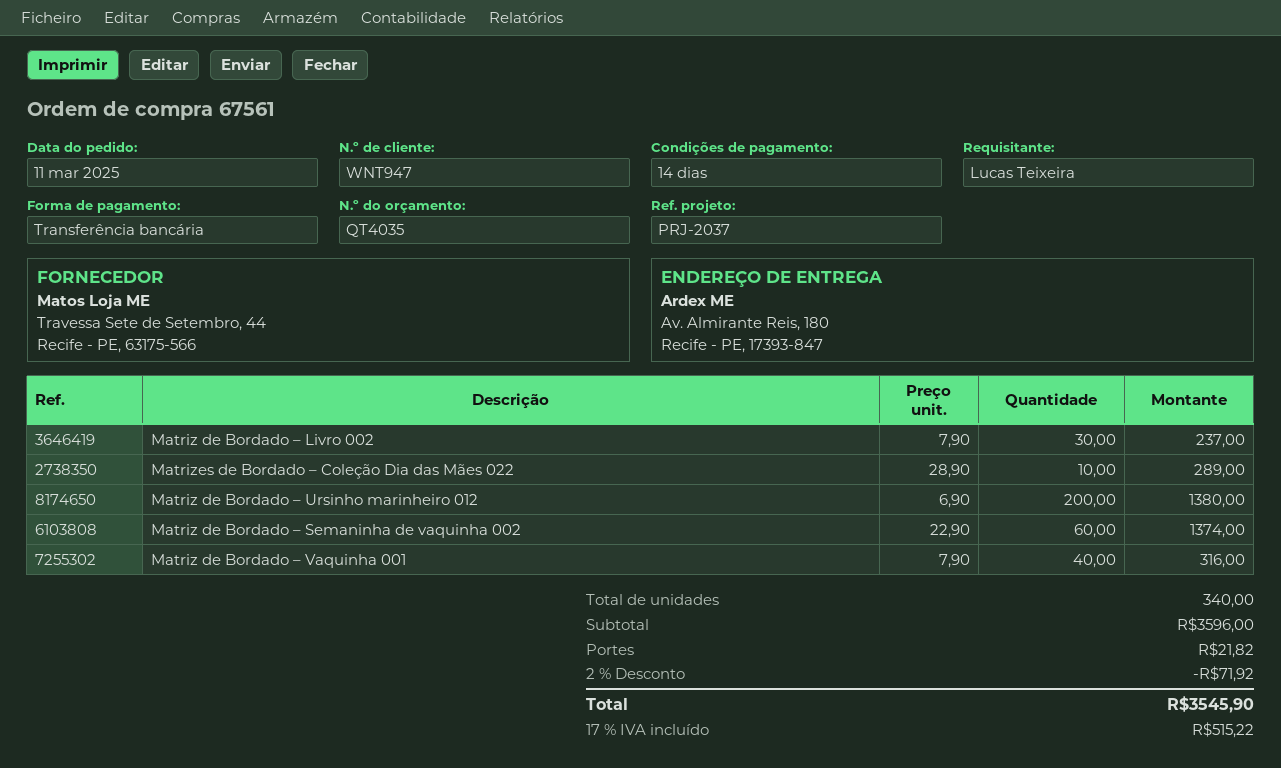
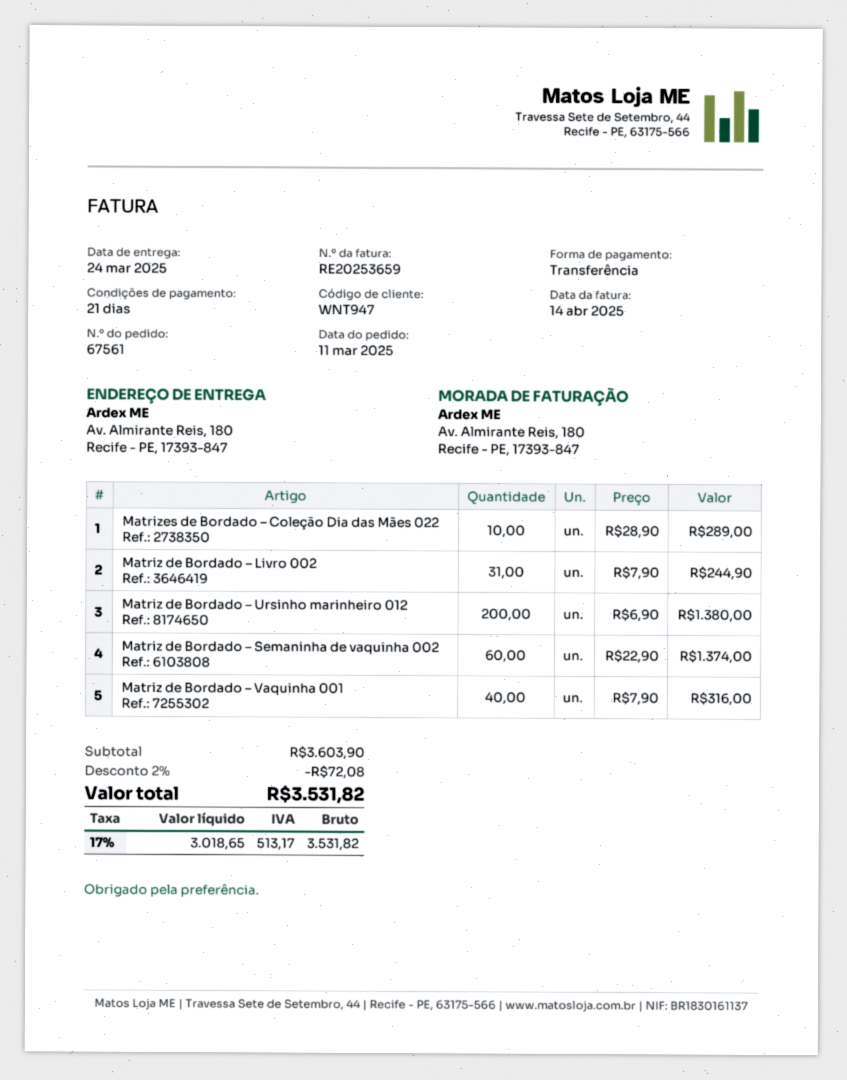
payment terms: 14 days -> 21 days
Matriz de Bordado – Livro 002: 30 x 7.90 = 237.00 -> 31 x 7.90 = 244.90
subtotal: 3596.00 -> 3603.90
discount: 2% = 71.92 -> 2% = 72.08
shipping: 21.82 -> none
tax: 17% = 515.22 -> 17% = 513.17
total: 3545.90 -> 3531.82

